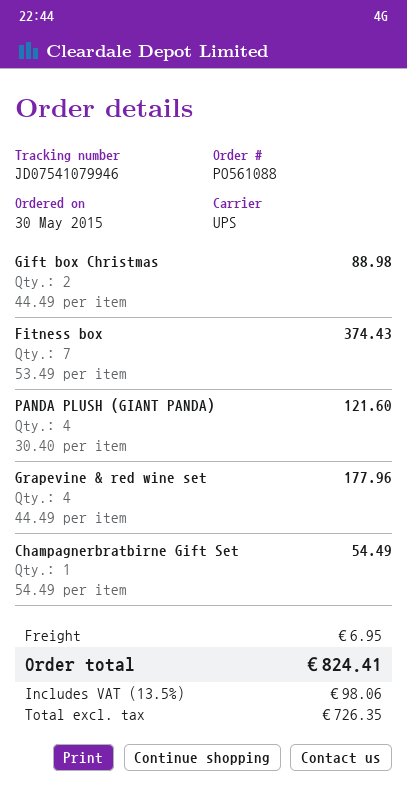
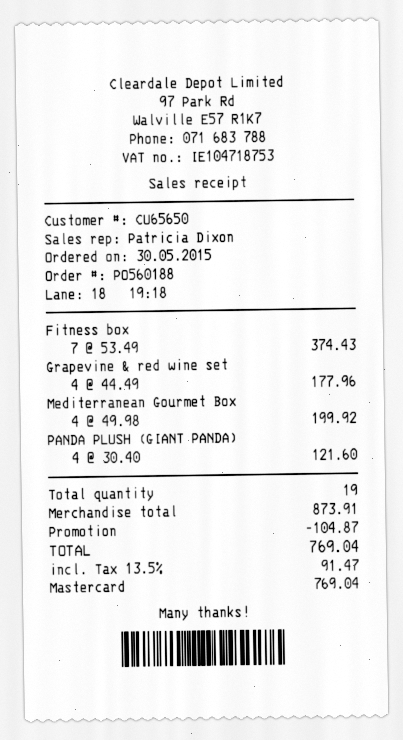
order number: PO561088 -> PO560188
Gift box Christmas: 2 x 44.49 = 88.98 -> none
Champagnerbratbirne Gift Set: 1 x 54.49 = 54.49 -> none
Mediterranean Gourmet Box: none -> 4 x 49.98 = 199.92
discount: none -> 104.87
shipping: 6.95 -> none
tax: 13.5% = 98.06 -> 13.5% = 91.47
total: 824.41 -> 769.04

